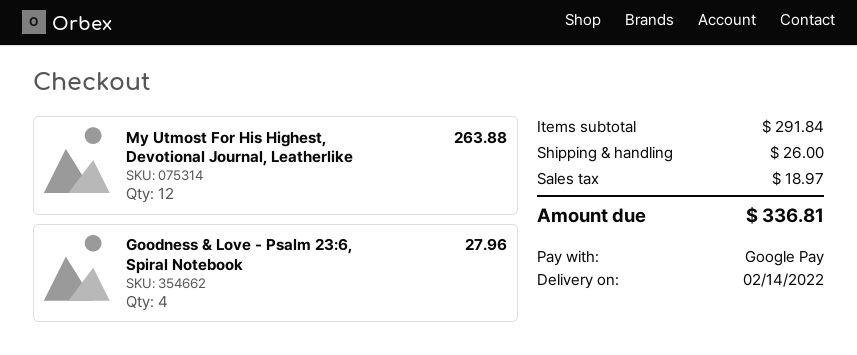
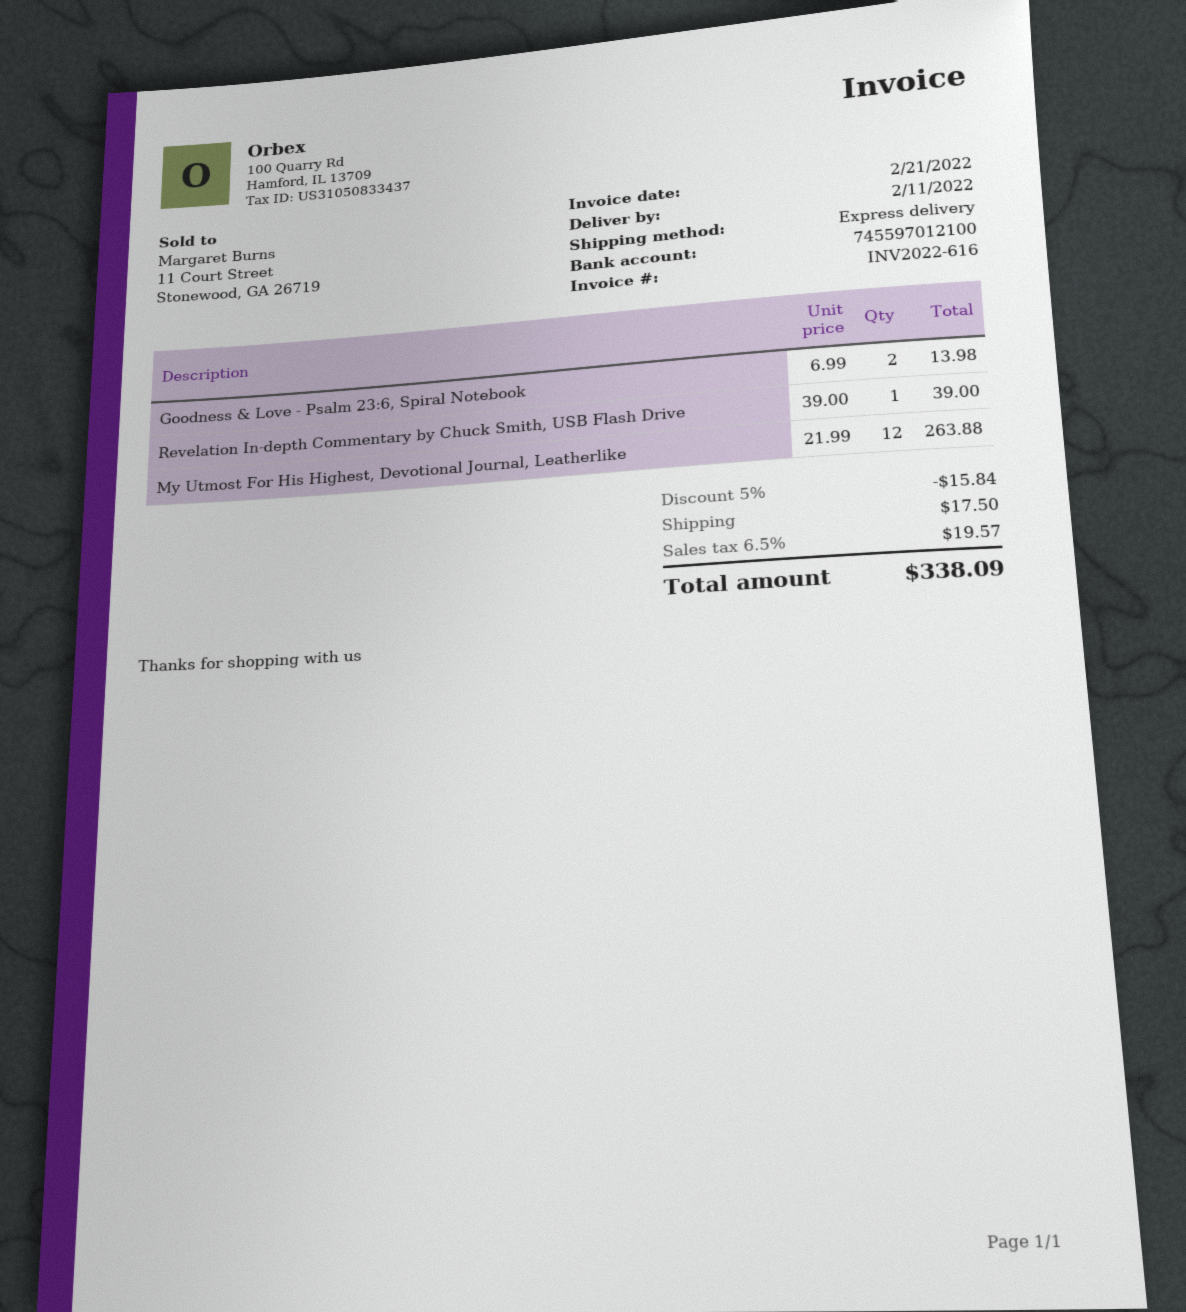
delivery date: 2022-02-14 -> 2022-02-11
Goodness & Love - Psalm 23:6, Spiral Notebook: 4 for 27.96 -> 2 for 13.98
Revelation In-depth Commentary by Chuck Smith, USB Flash Drive: none -> 1 for 39.00
discount: none -> 5% = 15.84
shipping: 26.00 -> 17.50
tax: 18.97 -> 19.57
total: 336.81 -> 338.09

